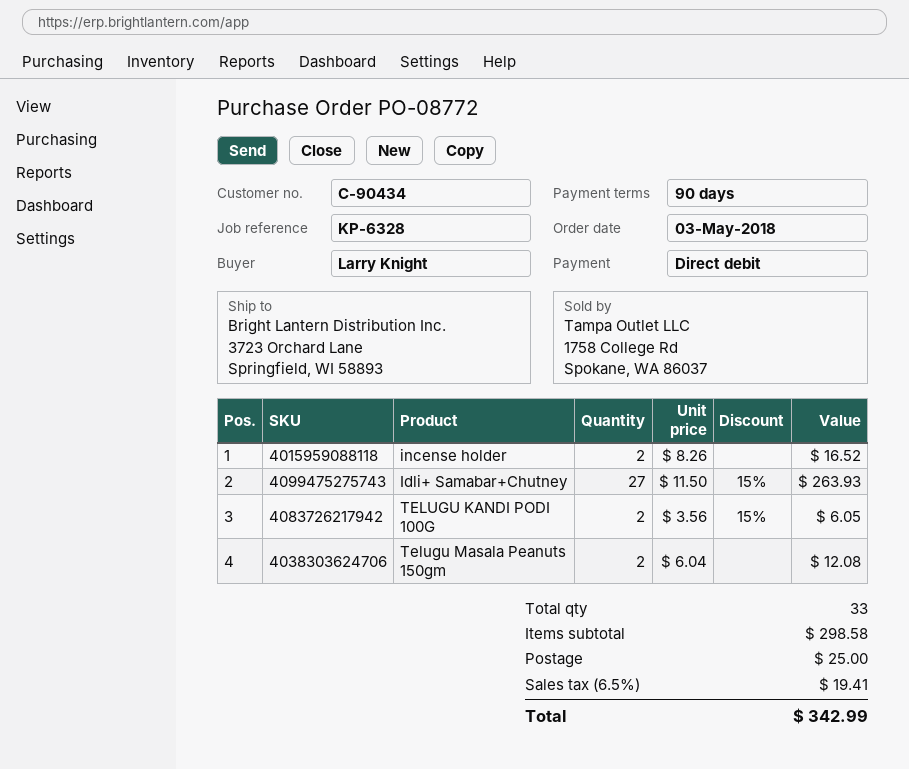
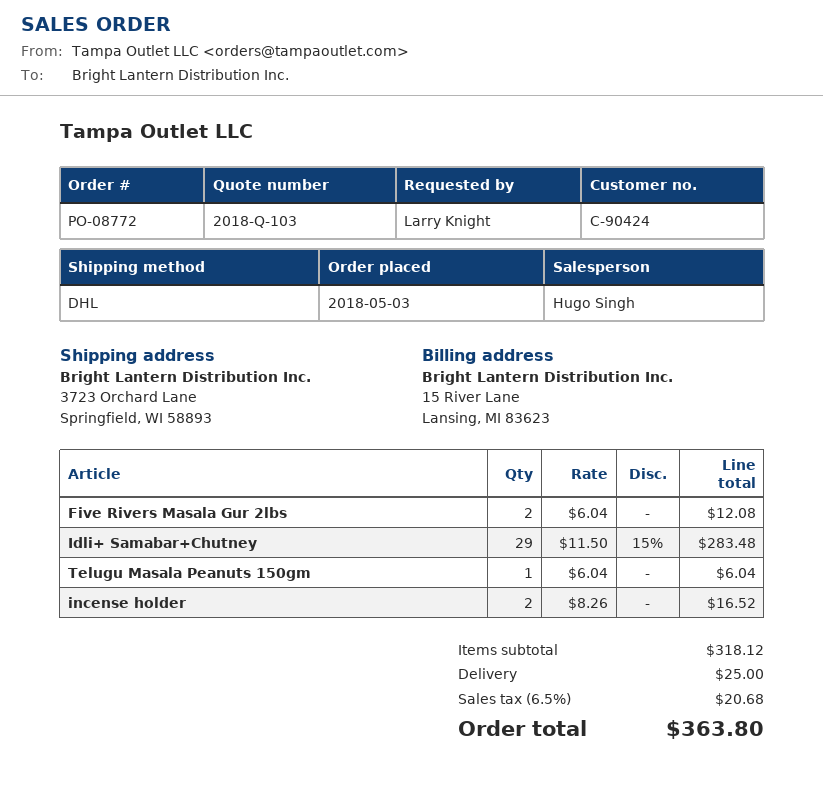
customer number: C-90434 -> C-90424
Idli+ Samabar+Chutney: 27 x 11.50 - 15% = 263.93 -> 29 x 11.50 - 15% = 283.48
TELUGU KANDI PODI 100G: 2 x 3.56 - 15% = 6.05 -> none
Telugu Masala Peanuts 150gm: 2 x 6.04 = 12.08 -> 1 x 6.04 = 6.04
Five Rivers Masala Gur 2lbs: none -> 2 x 6.04 = 12.08
subtotal: 298.58 -> 318.12
tax: 6.5% = 19.41 -> 6.5% = 20.68
total: 342.99 -> 363.80

